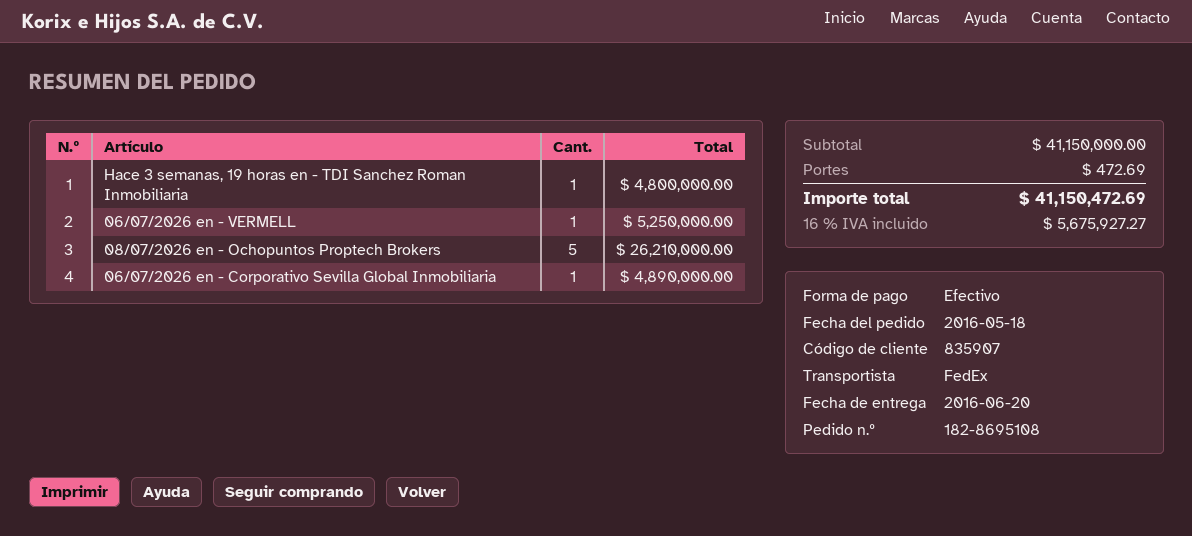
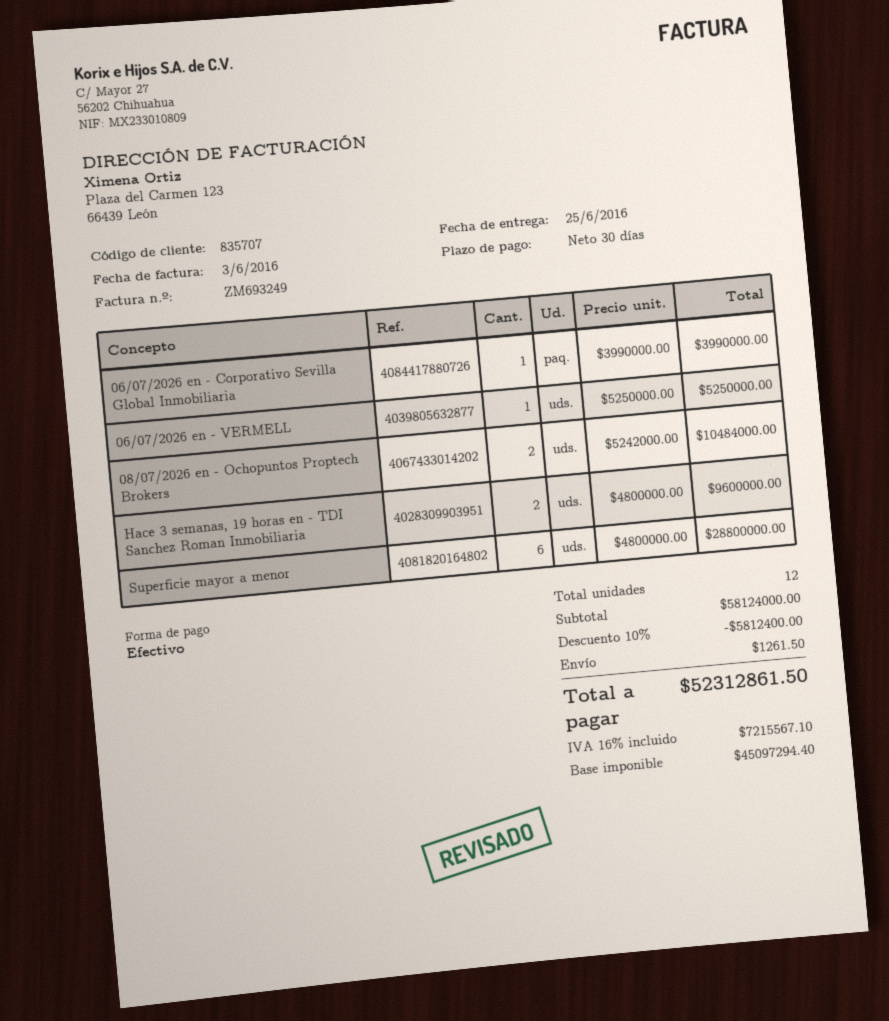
delivery date: 2016-06-20 -> 2016-06-25
customer number: 835907 -> 835707
Hace 3 semanas, 19 horas en - TDI Sanchez Roman Inmobiliaria: 1 for 4800000.00 -> 2 for 9600000.00
08/07/2026 en - Ochopuntos Proptech Brokers: 5 for 26210000.00 -> 2 for 10484000.00
06/07/2026 en - Corporativo Sevilla Global Inmobiliaria: 1 for 4890000.00 -> 1 for 3990000.00
Superficie mayor a menor: none -> 6 for 28800000.00
subtotal: 41150000.00 -> 58124000.00
discount: none -> 10% = 5812400.00
shipping: 472.69 -> 1261.50
tax: 16% = 5675927.27 -> 16% = 7215567.10
total: 41150472.69 -> 52312861.50

